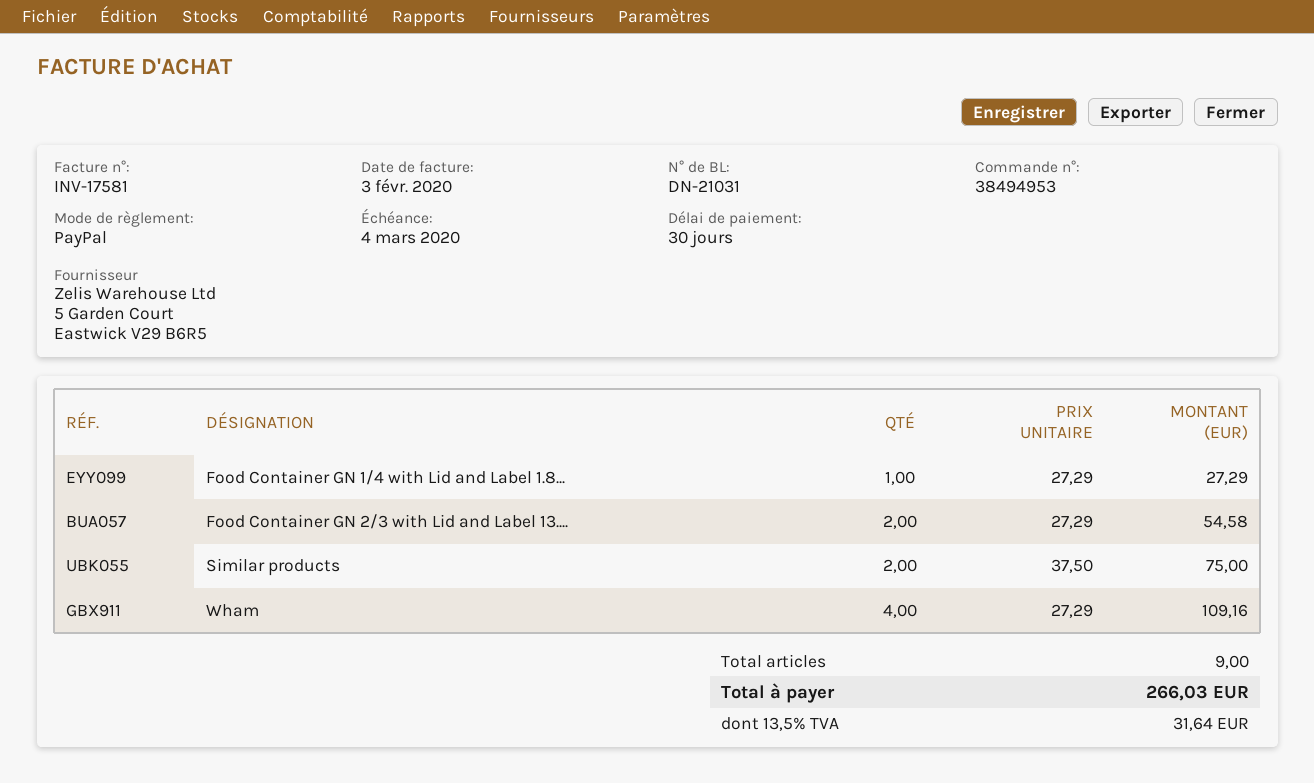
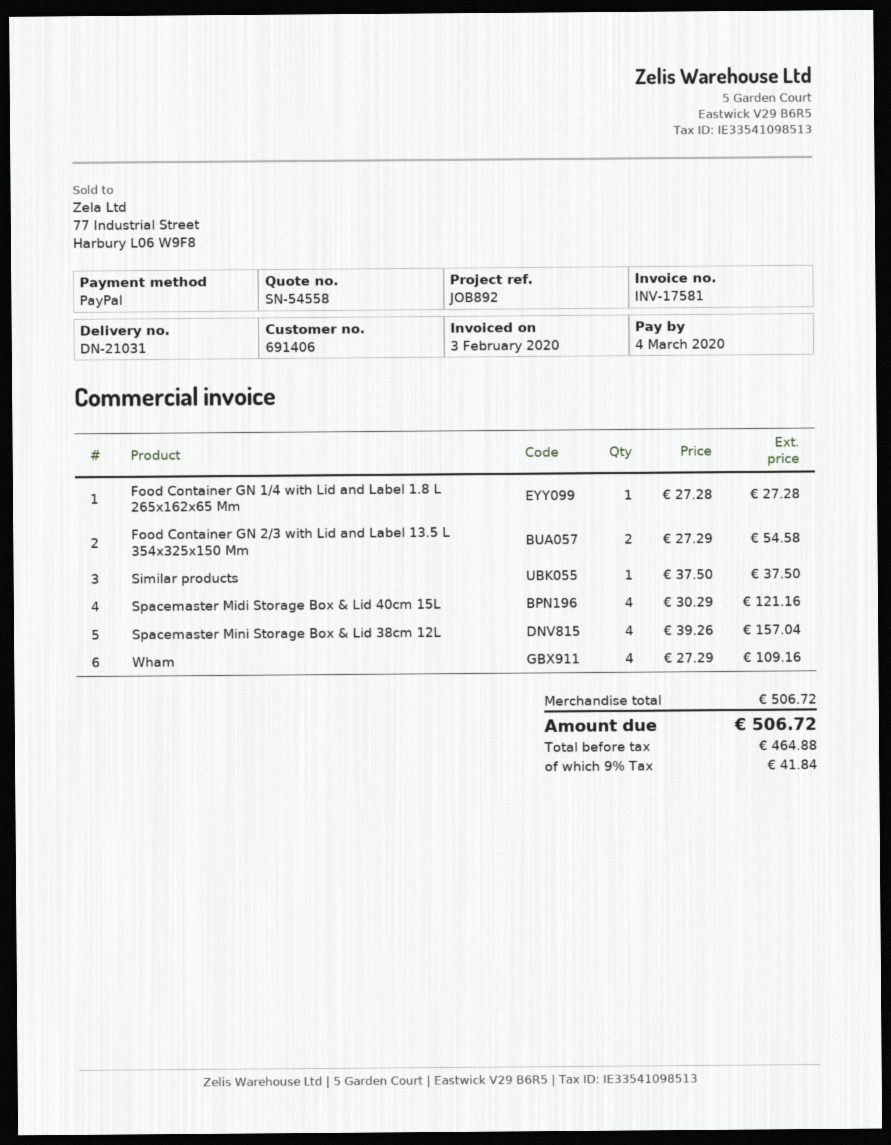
Food Container GN 1/4 with Lid and Label 1.8...: 1 x 27.29 = 27.29 -> 1 x 27.28 = 27.28
Similar products: 2 x 37.50 = 75.00 -> 1 x 37.50 = 37.50
Spacemaster Midi Storage Box & Lid 40cm 15L: none -> 4 x 30.29 = 121.16
Spacemaster Mini Storage Box & Lid 38cm 12L: none -> 4 x 39.26 = 157.04
tax: 13.5% = 31.64 -> 9% = 41.84
total: 266.03 -> 506.72

